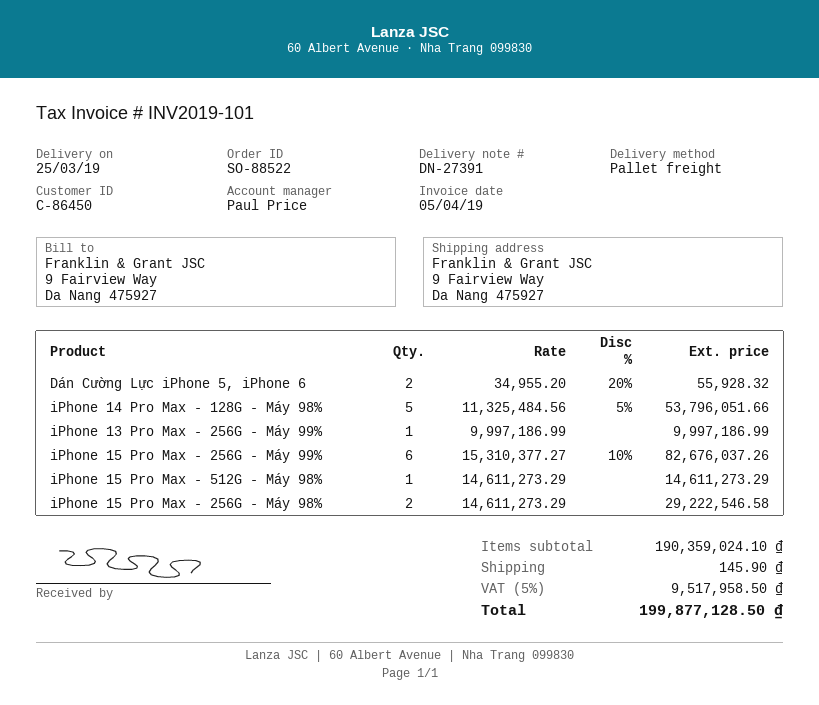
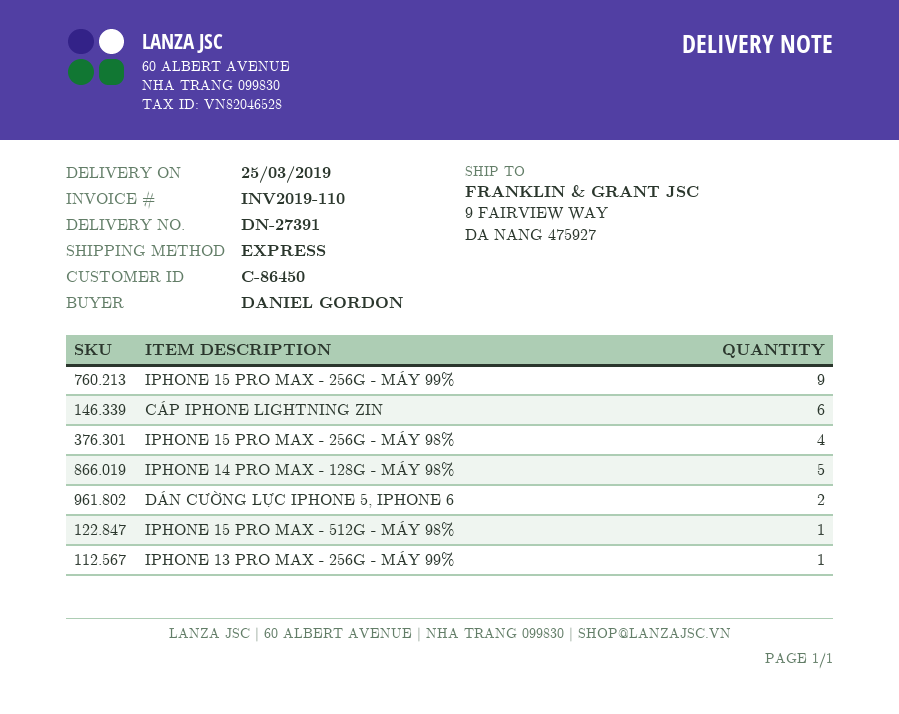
invoice number: INV2019-101 -> INV2019-110
shipping method: pallet freight -> express
iPhone 15 Pro Max - 256G - Máy 99%: 6 -> 9
iPhone 15 Pro Max - 256G - Máy 98%: 2 -> 4
CÁP IPHONE LIGHTNING ZIN: none -> 6

